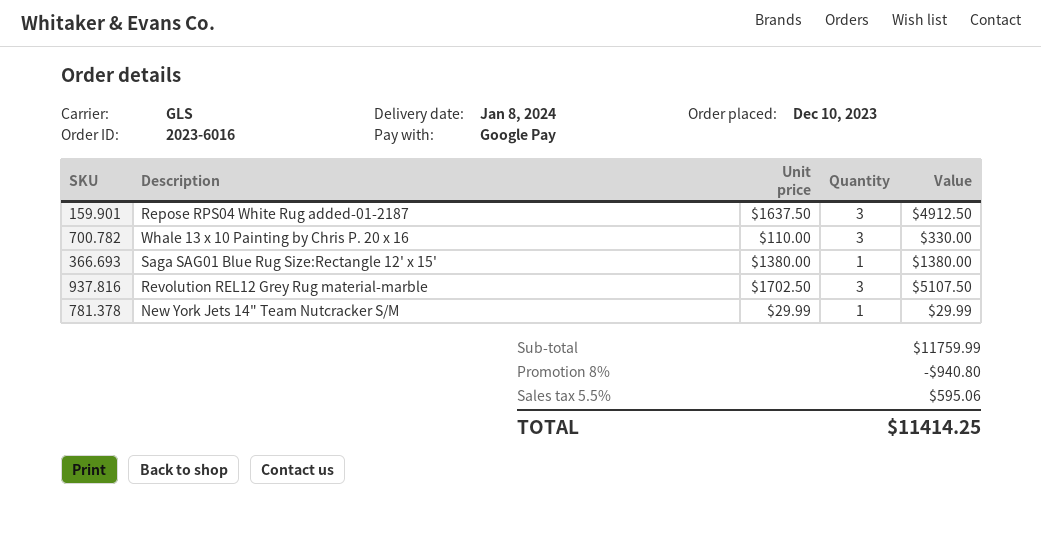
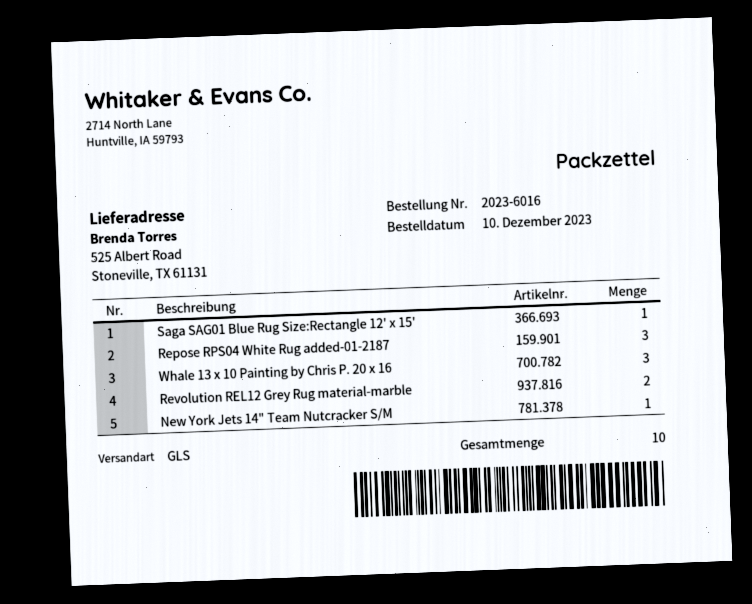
Revolution REL12 Grey Rug material-marble: 3 -> 2

